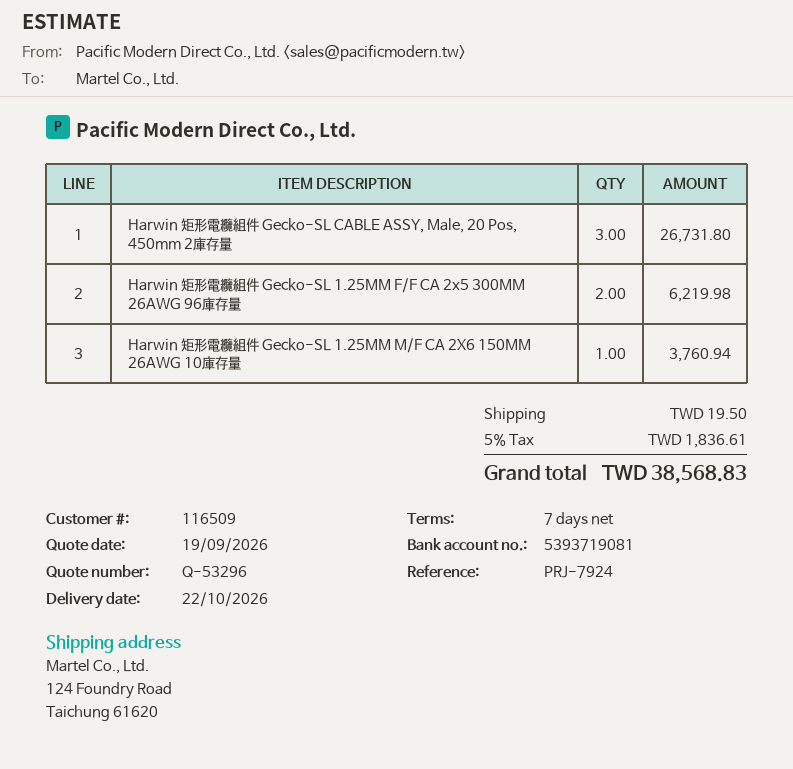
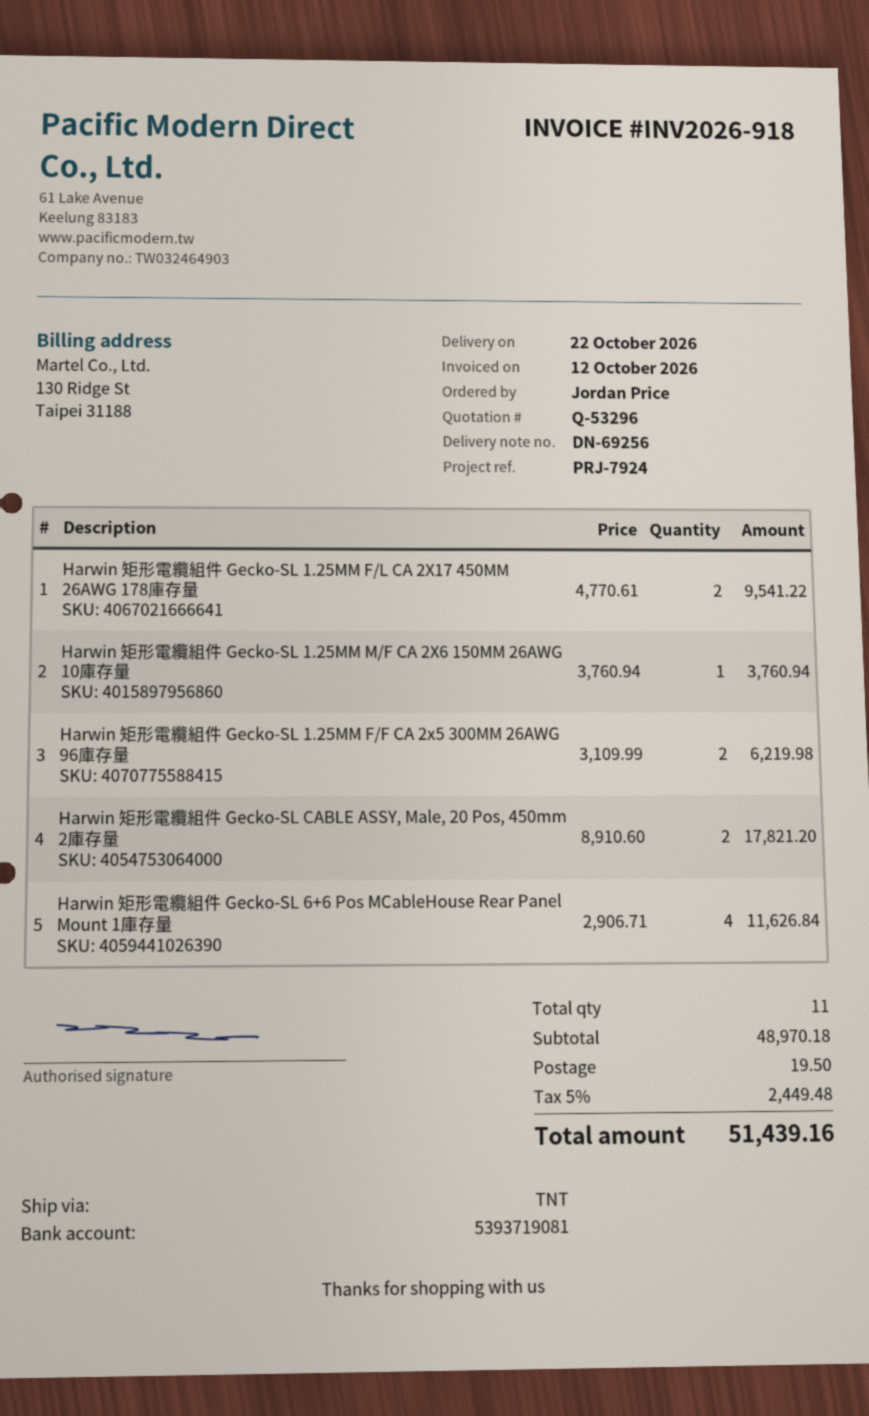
Harwin 矩形電纜組件 Gecko-SL CABLE ASSY, Male, 20 Pos, 450mm 2庫存量: 3 for 26731.80 -> 2 for 17821.20
Harwin 矩形電纜組件 Gecko-SL 1.25MM F/L CA 2X17 450MM 26AWG 178庫存量: none -> 2 for 9541.22
Harwin 矩形電纜組件 Gecko-SL 6+6 Pos MCableHouse Rear Panel Mount 1庫存量: none -> 4 for 11626.84
tax: 5% = 1836.61 -> 5% = 2449.48
total: 38568.83 -> 51439.16

